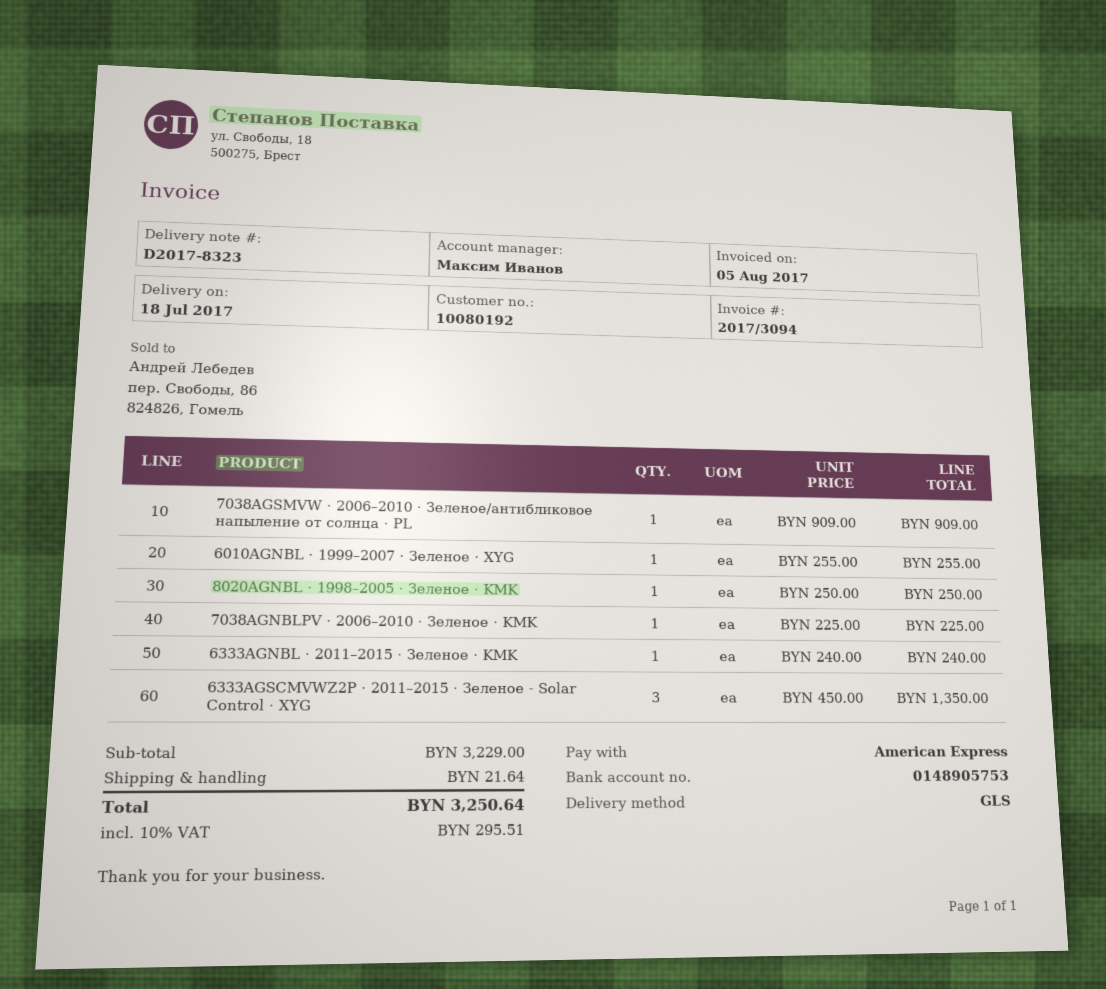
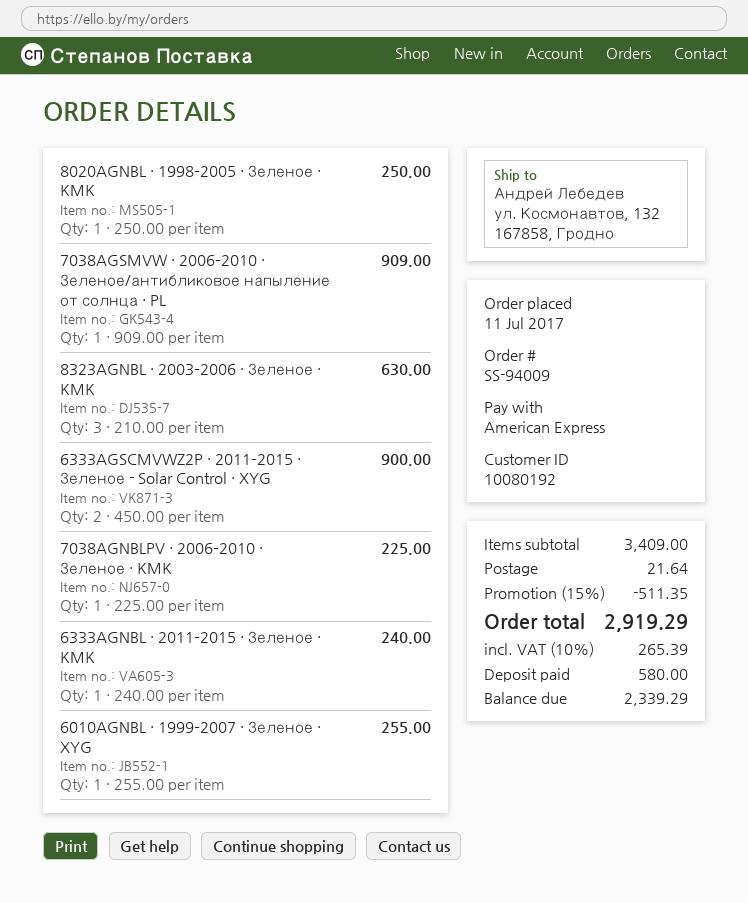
6333AGSCMVWZ2P · 2011–2015 · Зеленое - Solar Control · XYG: 3 x 450.00 = 1350.00 -> 2 x 450.00 = 900.00
8323AGNBL · 2003–2006 · Зеленое · KMK: none -> 3 x 210.00 = 630.00
subtotal: 3229.00 -> 3409.00
discount: none -> 15% = 511.35
tax: 10% = 295.51 -> 10% = 265.39
total: 3250.64 -> 2919.29

